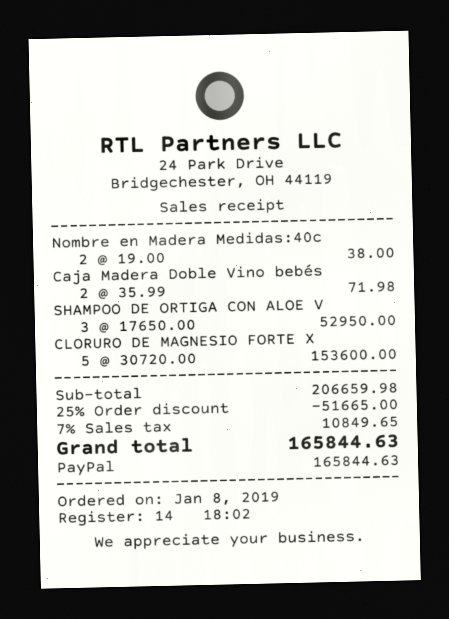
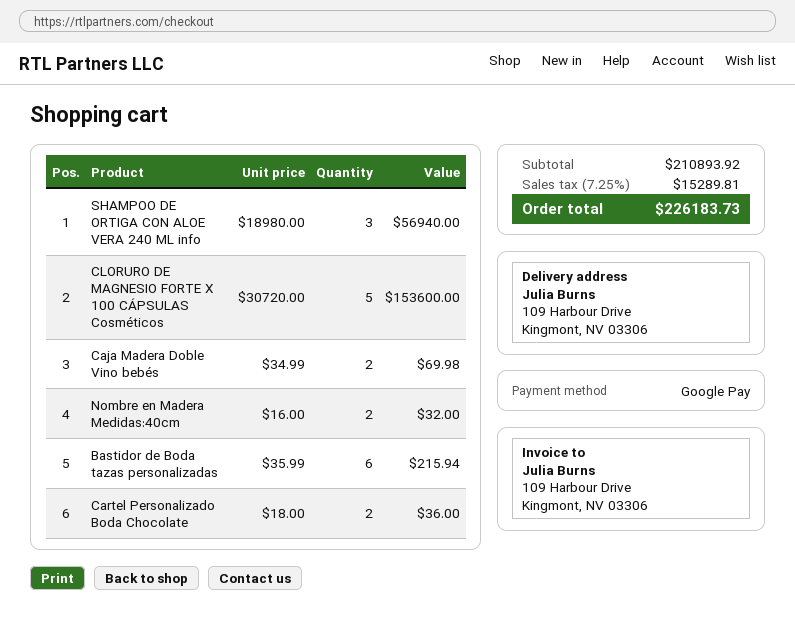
payment method: PayPal -> Google Pay
Nombre en Madera Medidas:40c: 2 x 19.00 = 38.00 -> 2 x 16.00 = 32.00
Caja Madera Doble Vino bebés: 2 x 35.99 = 71.98 -> 2 x 34.99 = 69.98
SHAMPOO DE ORTIGA CON ALOE V: 3 x 17650.00 = 52950.00 -> 3 x 18980.00 = 56940.00
Bastidor de Boda tazas personalizadas: none -> 6 x 35.99 = 215.94
Cartel Personalizado Boda Chocolate: none -> 2 x 18.00 = 36.00
subtotal: 206659.98 -> 210893.92
discount: 25% = 51665.00 -> none
tax: 7% = 10849.65 -> 7.25% = 15289.81
total: 165844.63 -> 226183.73

